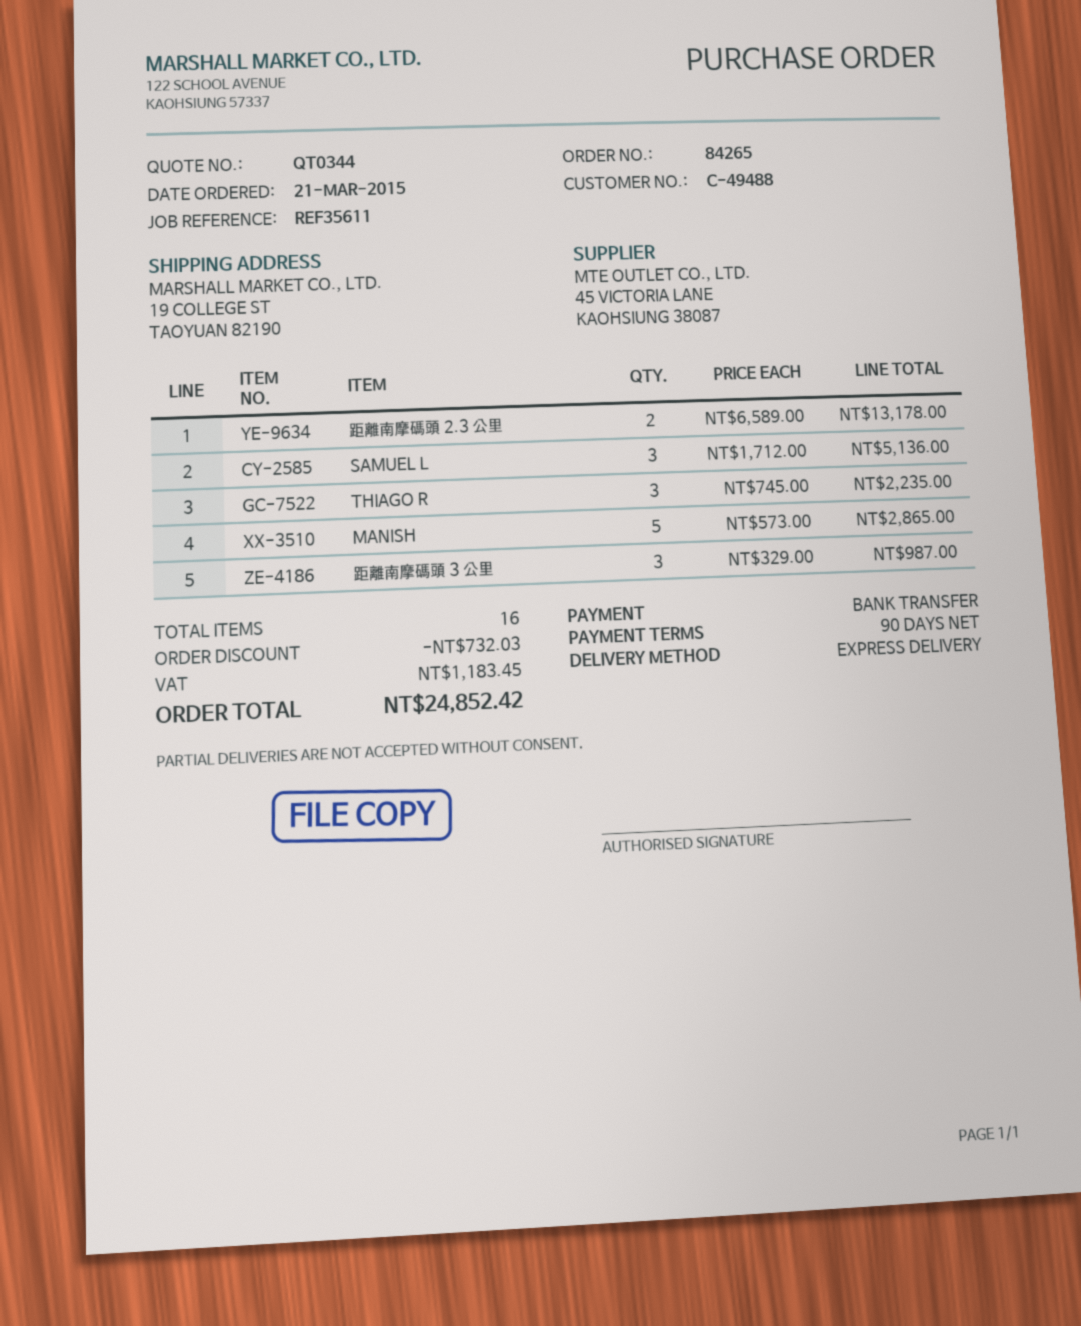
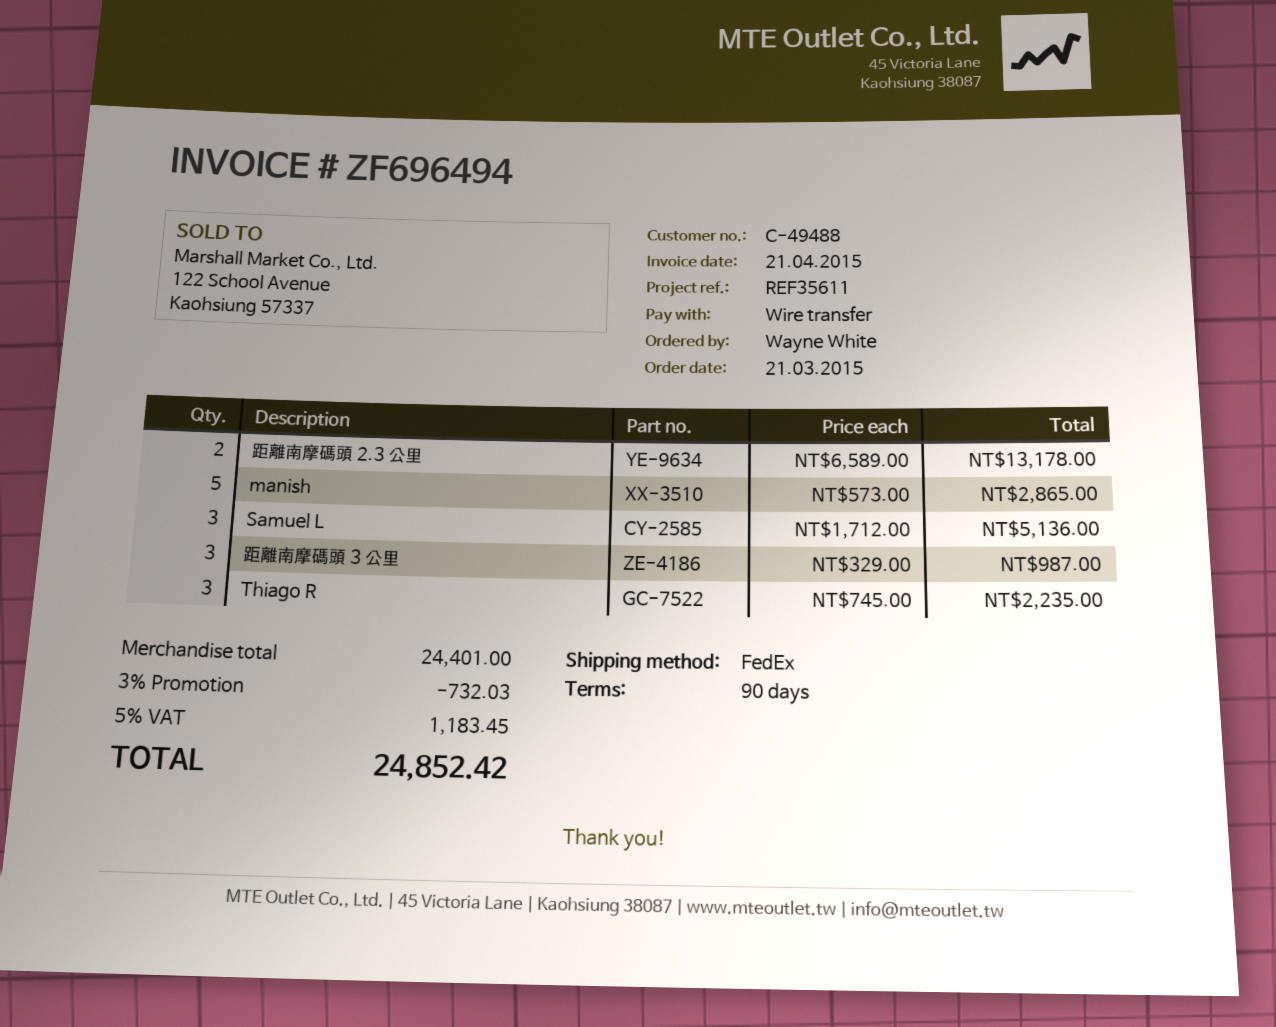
shipping method: express -> FedEx

